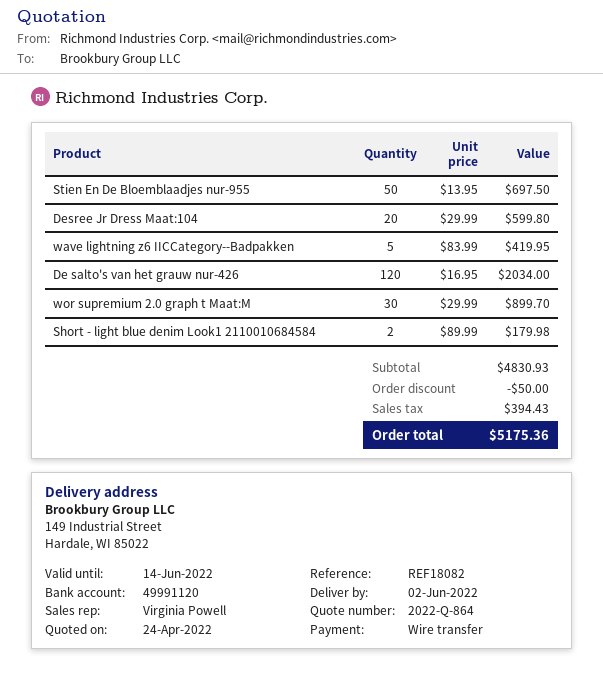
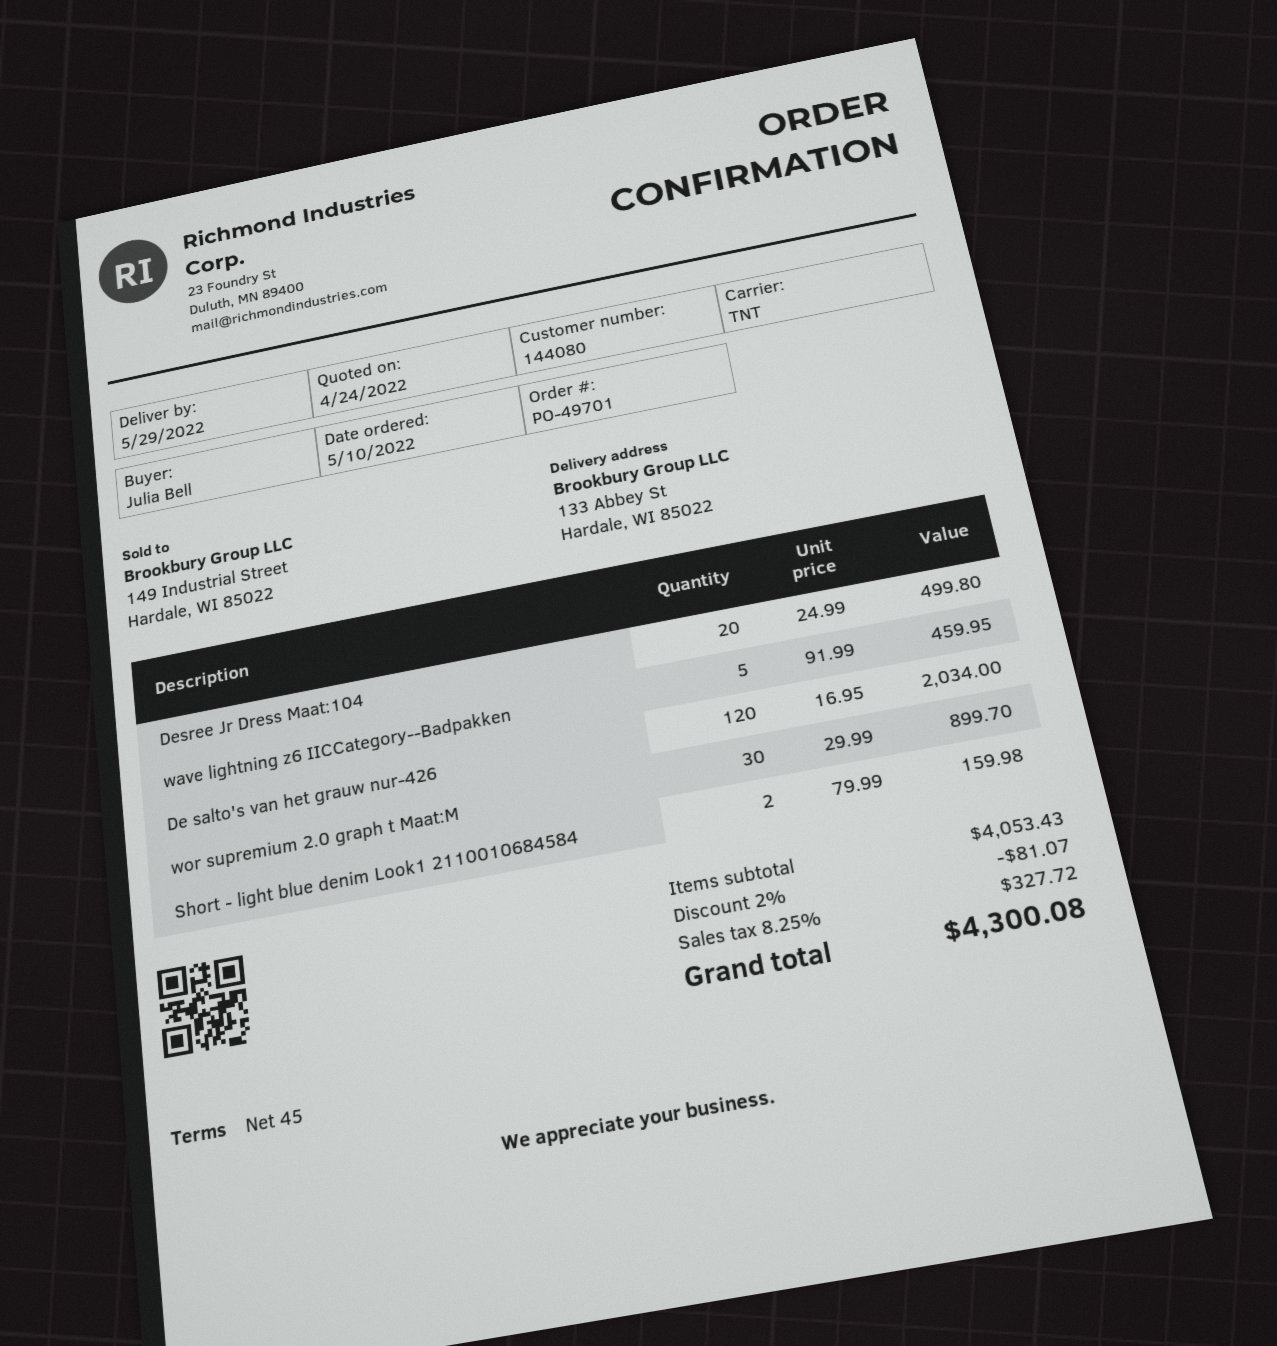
delivery date: 2022-06-02 -> 2022-05-29
ship to: 149 Industrial Street, Hardale, WI 85022 -> 133 Abbey St, Hardale, WI 85022
Stien En De Bloemblaadjes nur-955: 50 x 13.95 = 697.50 -> none
Desree Jr Dress Maat:104: 20 x 29.99 = 599.80 -> 20 x 24.99 = 499.80
wave lightning z6 IICCategory--Badpakken: 5 x 83.99 = 419.95 -> 5 x 91.99 = 459.95
Short - light blue denim Look1 2110010684584: 2 x 89.99 = 179.98 -> 2 x 79.99 = 159.98
subtotal: 4830.93 -> 4053.43
discount: 50.00 -> 81.07
tax: 394.43 -> 327.72
total: 5175.36 -> 4300.08

